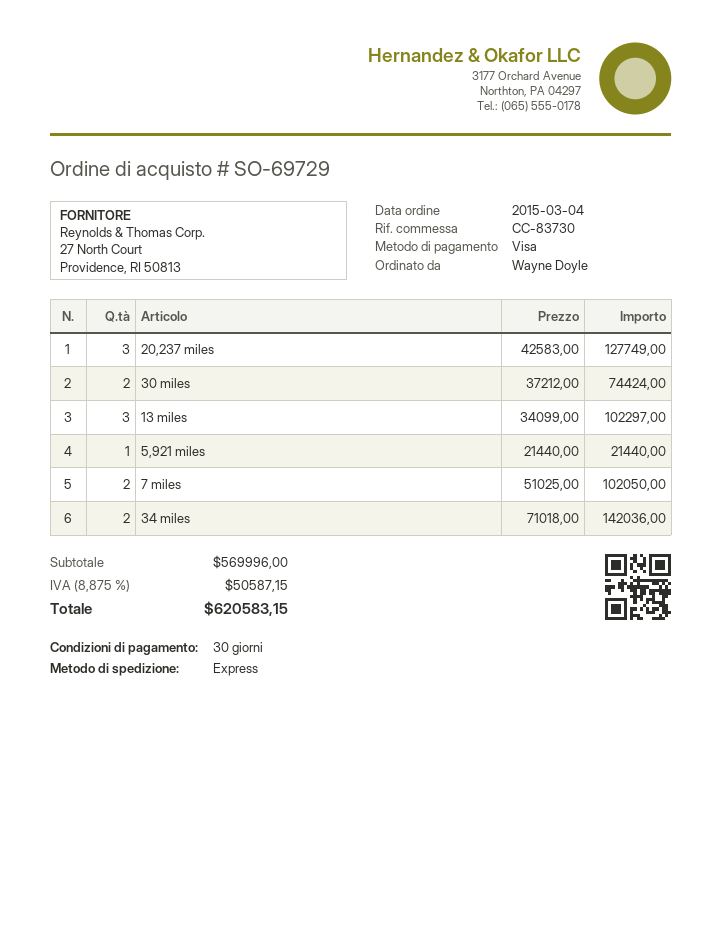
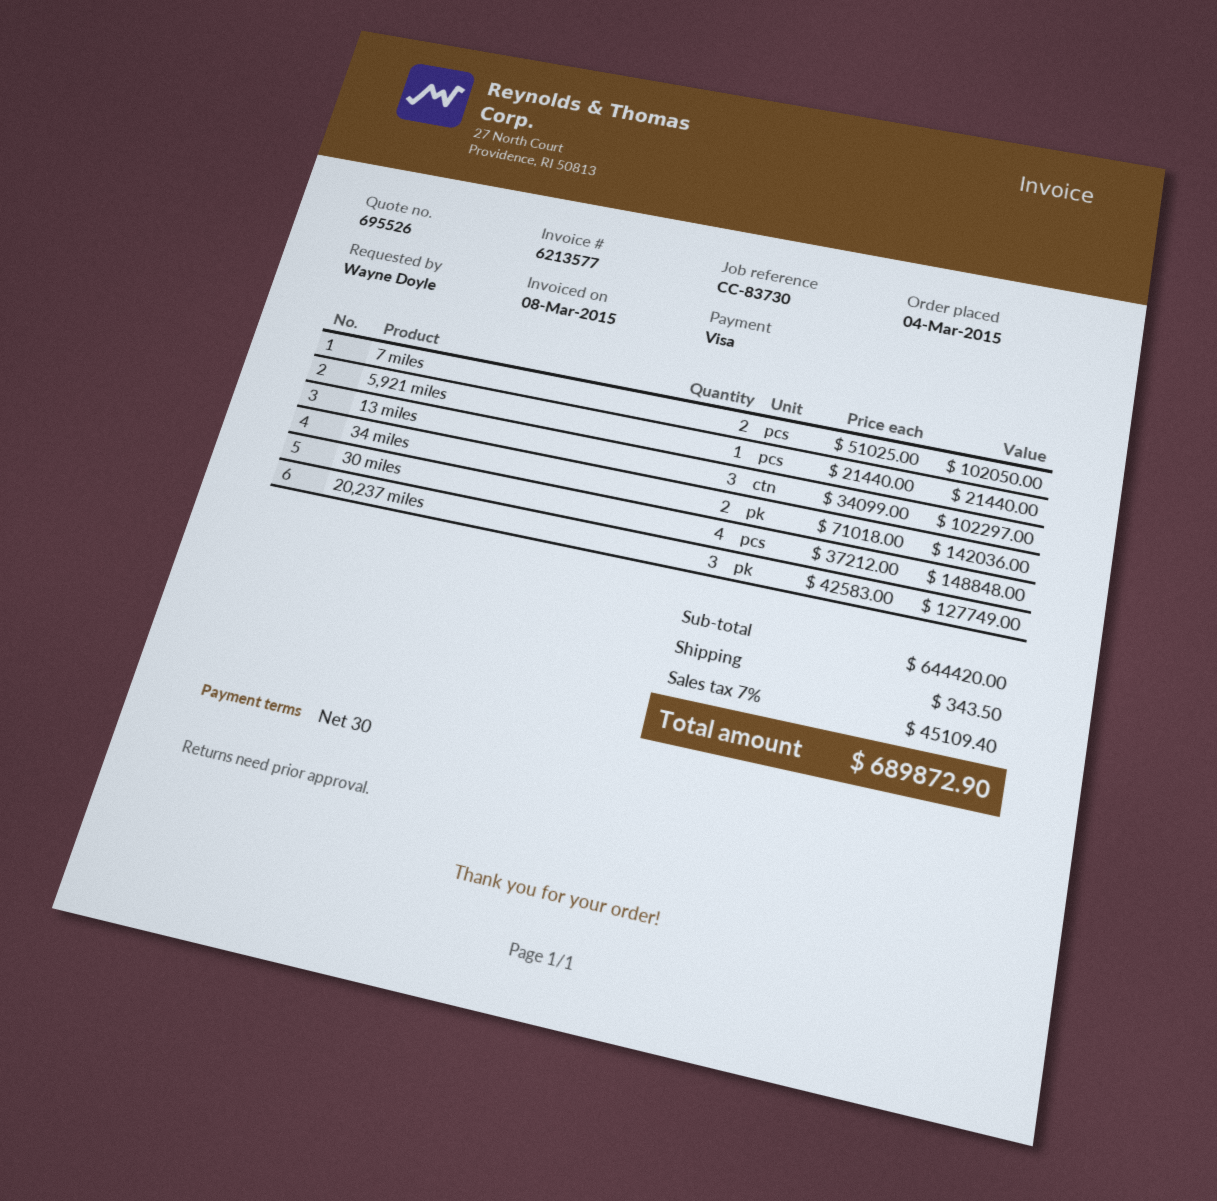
30 miles: 2 x 37212.00 = 74424.00 -> 4 x 37212.00 = 148848.00
subtotal: 569996.00 -> 644420.00
shipping: none -> 343.50
tax: 8.875% = 50587.15 -> 7% = 45109.40
total: 620583.15 -> 689872.90

